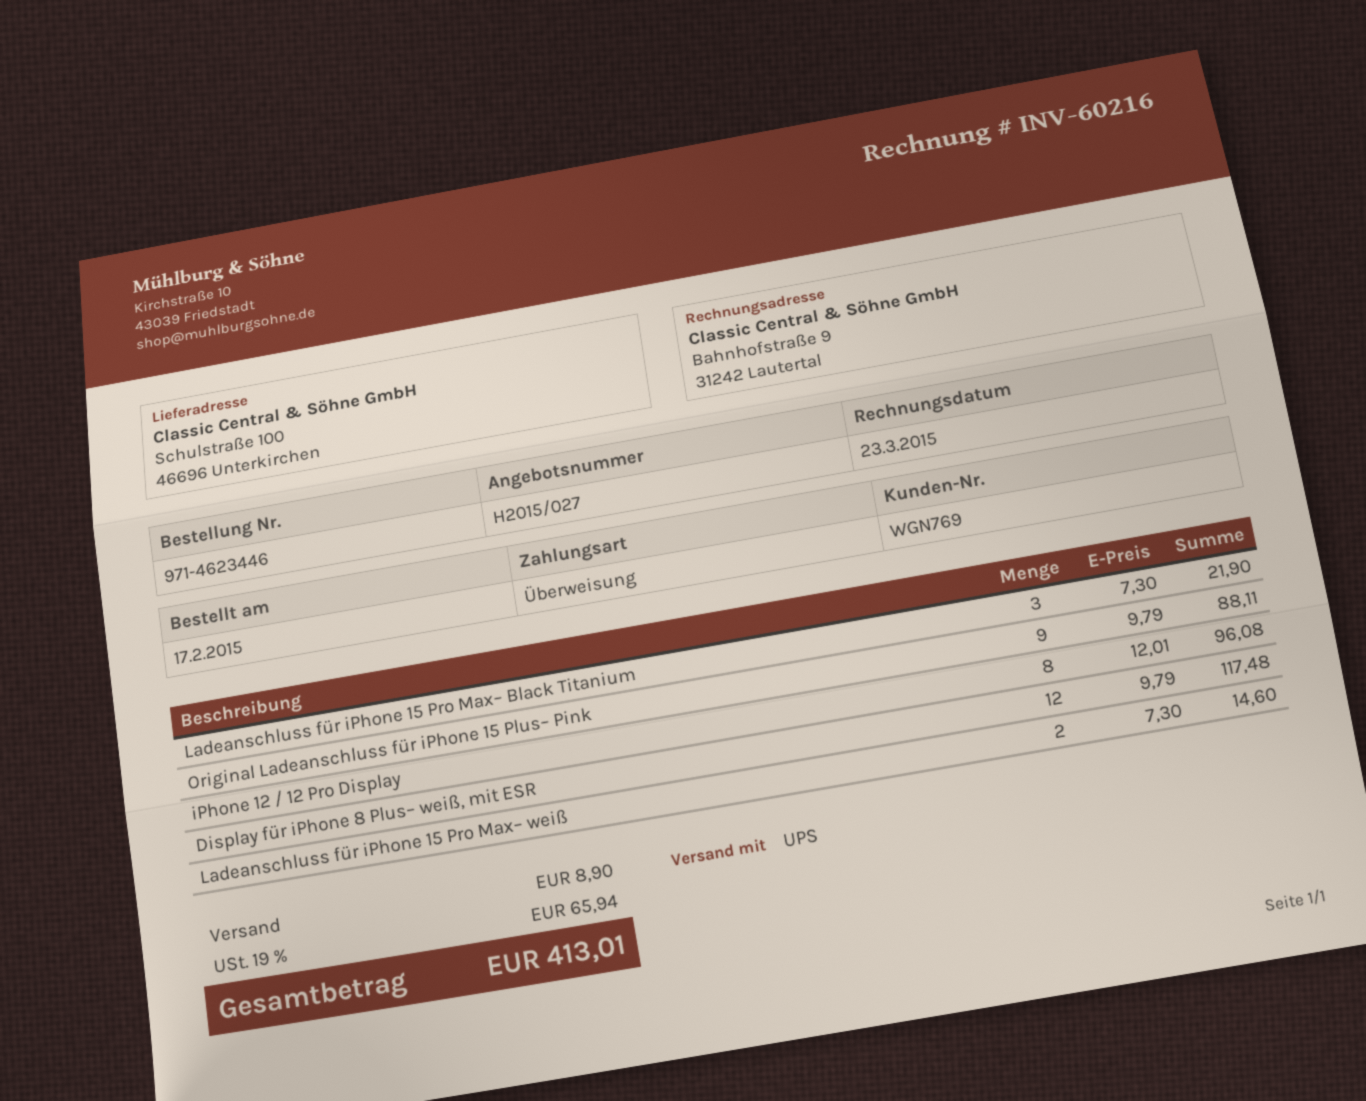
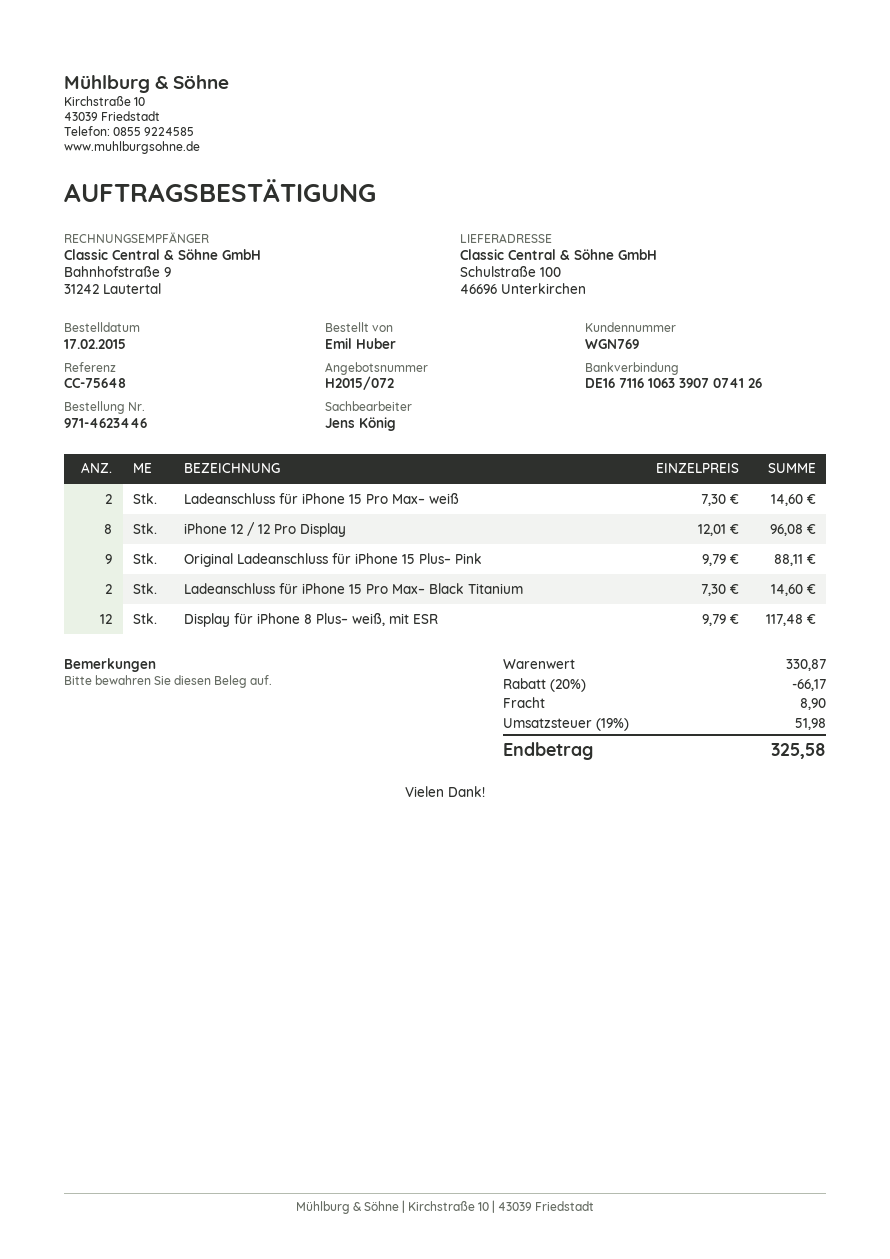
quote number: H2015/027 -> H2015/072
Ladeanschluss für iPhone 15 Pro Max– Black Titanium: 3 x 7.30 = 21.90 -> 2 x 7.30 = 14.60
discount: none -> 20% = 66.17
tax: 19% = 65.94 -> 19% = 51.98
total: 413.01 -> 325.58

